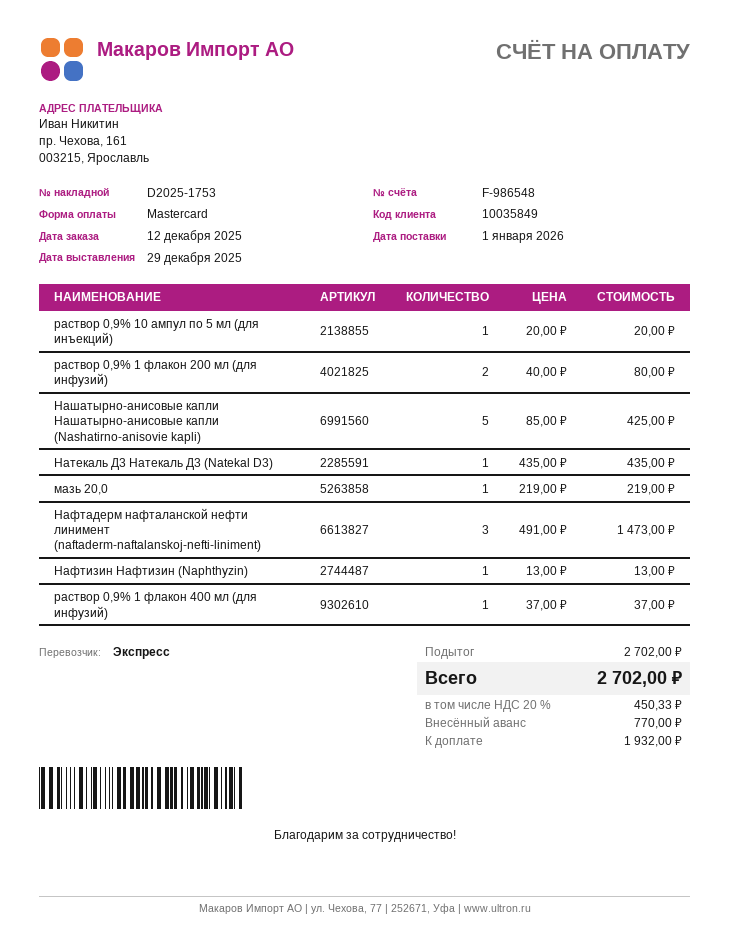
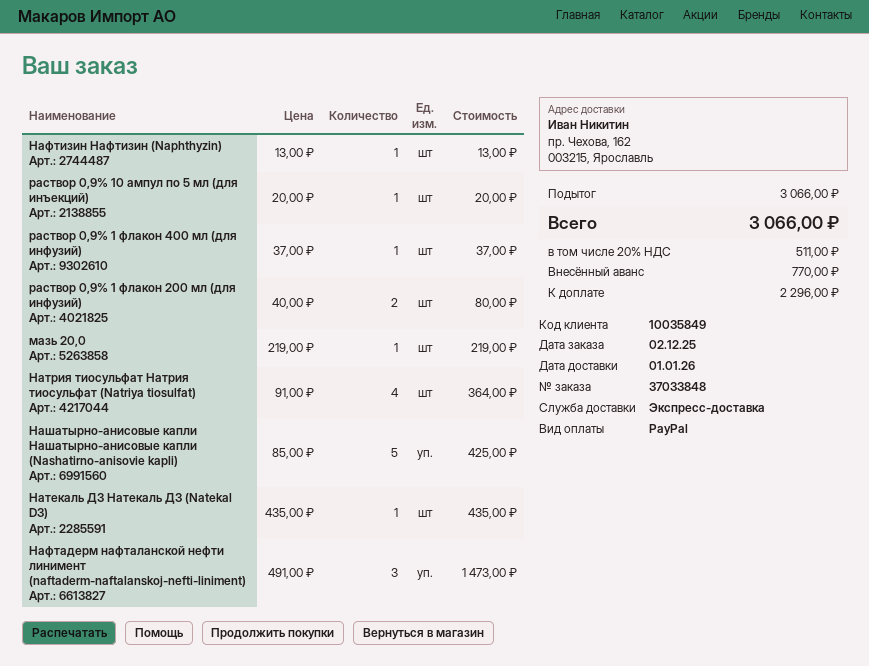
order date: 2025-12-12 -> 2025-12-02
payment method: Mastercard -> PayPal
Натрия тиосульфат Натрия тиосульфат (Natriya tiosulfat): none -> 4 x 91.00 = 364.00
subtotal: 2702.00 -> 3066.00
tax: 20% = 450.33 -> 20% = 511.00
total: 2702.00 -> 3066.00
balance: 1932.00 -> 2296.00

